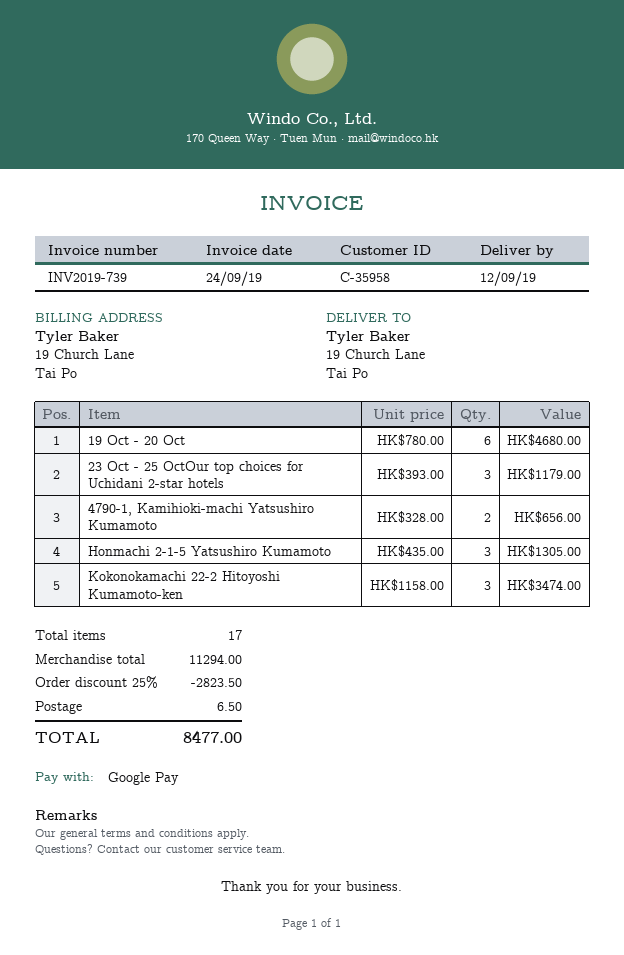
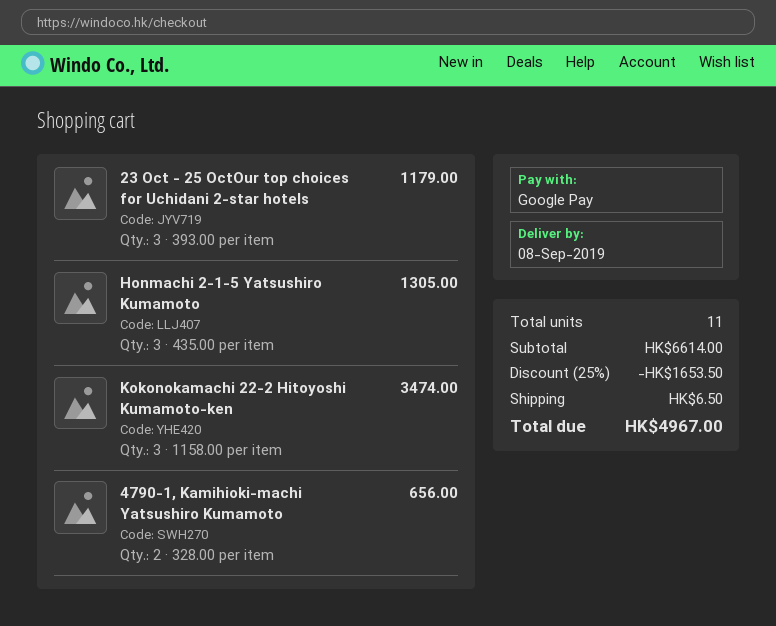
delivery date: 2019-09-12 -> 2019-09-08
19 Oct - 20 Oct: 6 x 780.00 = 4680.00 -> none
total quantity: 17 -> 11
subtotal: 11294.00 -> 6614.00
discount: 25% = 2823.50 -> 25% = 1653.50
total: 8477.00 -> 4967.00

